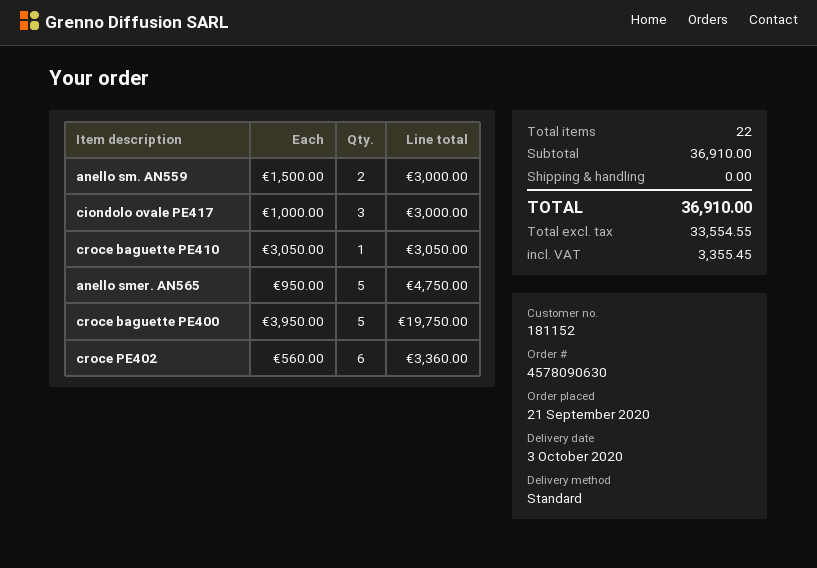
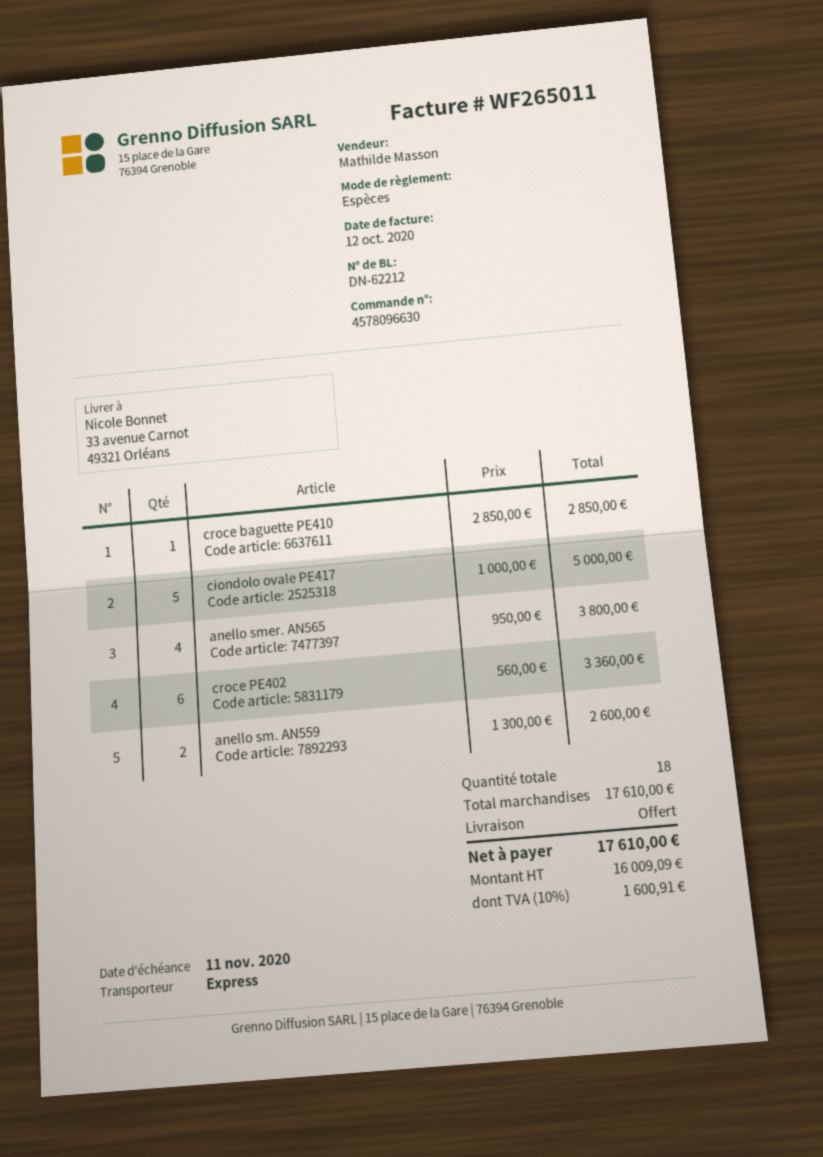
order number: 4578090630 -> 4578096630
shipping method: standard -> express
anello sm. AN559: 2 x 1500.00 = 3000.00 -> 2 x 1300.00 = 2600.00
ciondolo ovale PE417: 3 x 1000.00 = 3000.00 -> 5 x 1000.00 = 5000.00
croce baguette PE410: 1 x 3050.00 = 3050.00 -> 1 x 2850.00 = 2850.00
anello smer. AN565: 5 x 950.00 = 4750.00 -> 4 x 950.00 = 3800.00
croce baguette PE400: 5 x 3950.00 = 19750.00 -> none
total quantity: 22 -> 18
subtotal: 36910.00 -> 17610.00
net: 33554.55 -> 16009.09
tax: 3355.45 -> 1600.91
total: 36910.00 -> 17610.00

